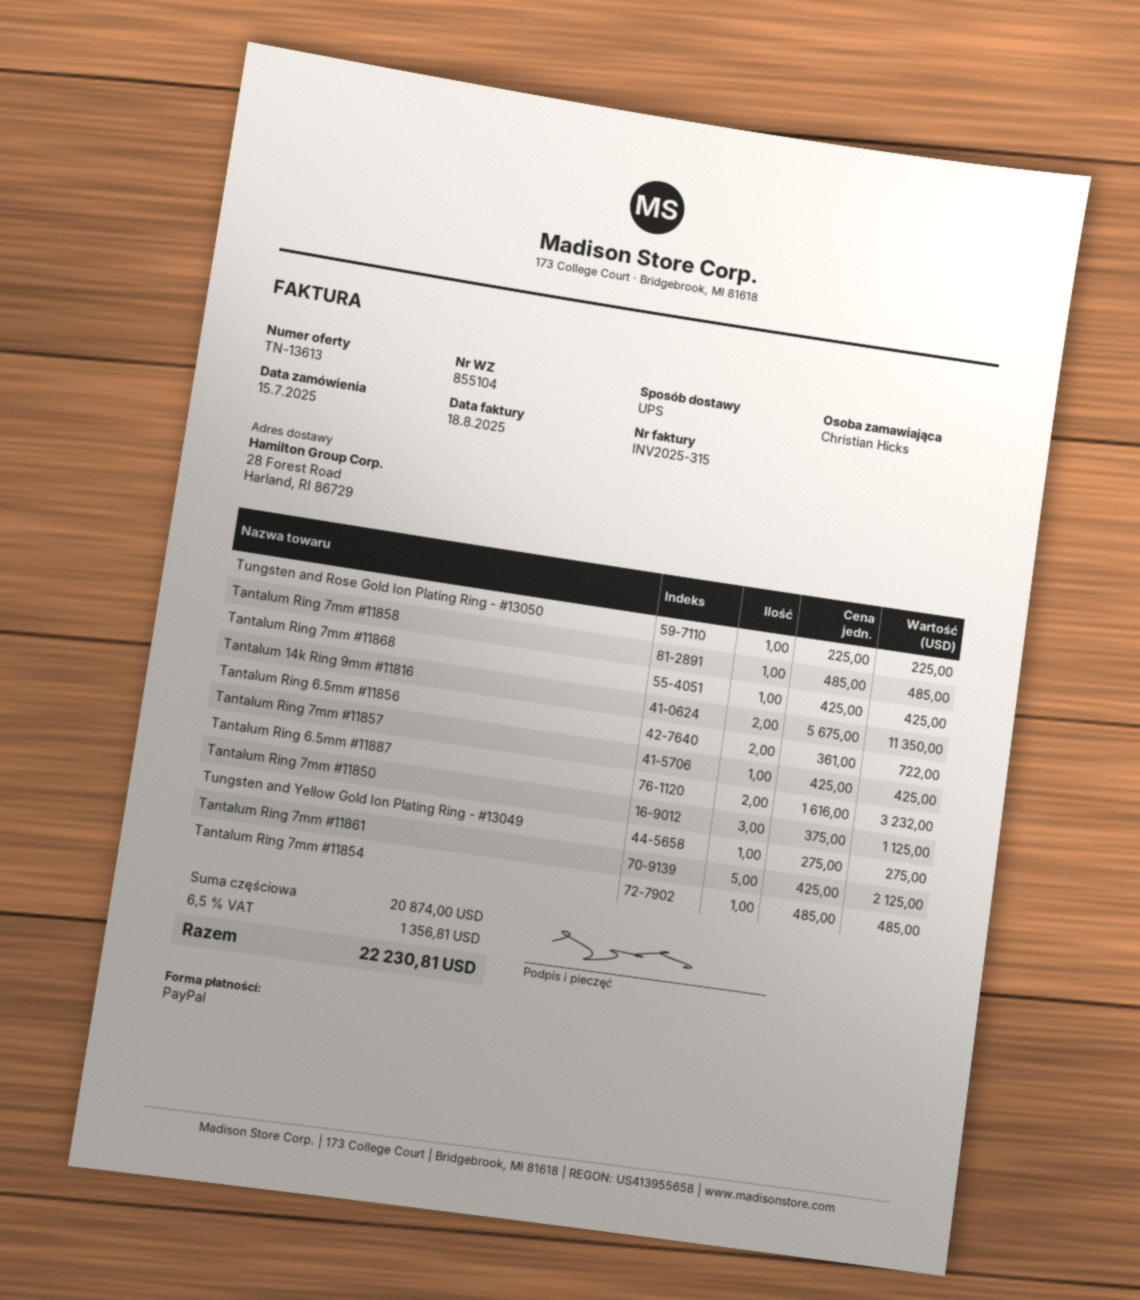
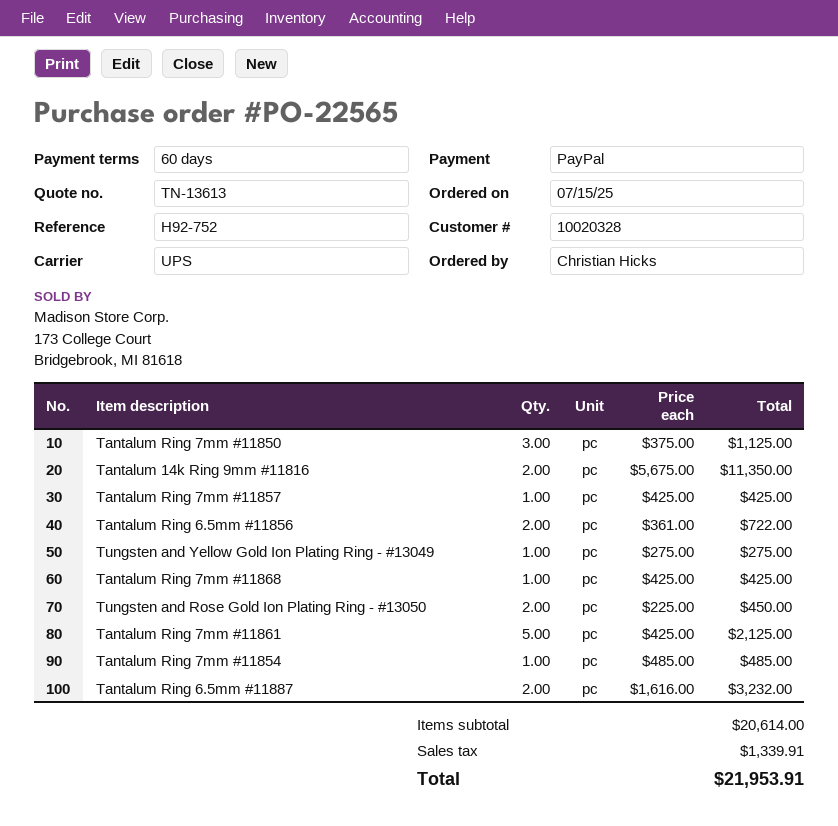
Tungsten and Rose Gold Ion Plating Ring - #13050: 1 x 225.00 = 225.00 -> 2 x 225.00 = 450.00
Tantalum Ring 7mm #11858: 1 x 485.00 = 485.00 -> none
subtotal: 20874.00 -> 20614.00
tax: 1356.81 -> 1339.91
total: 22230.81 -> 21953.91

